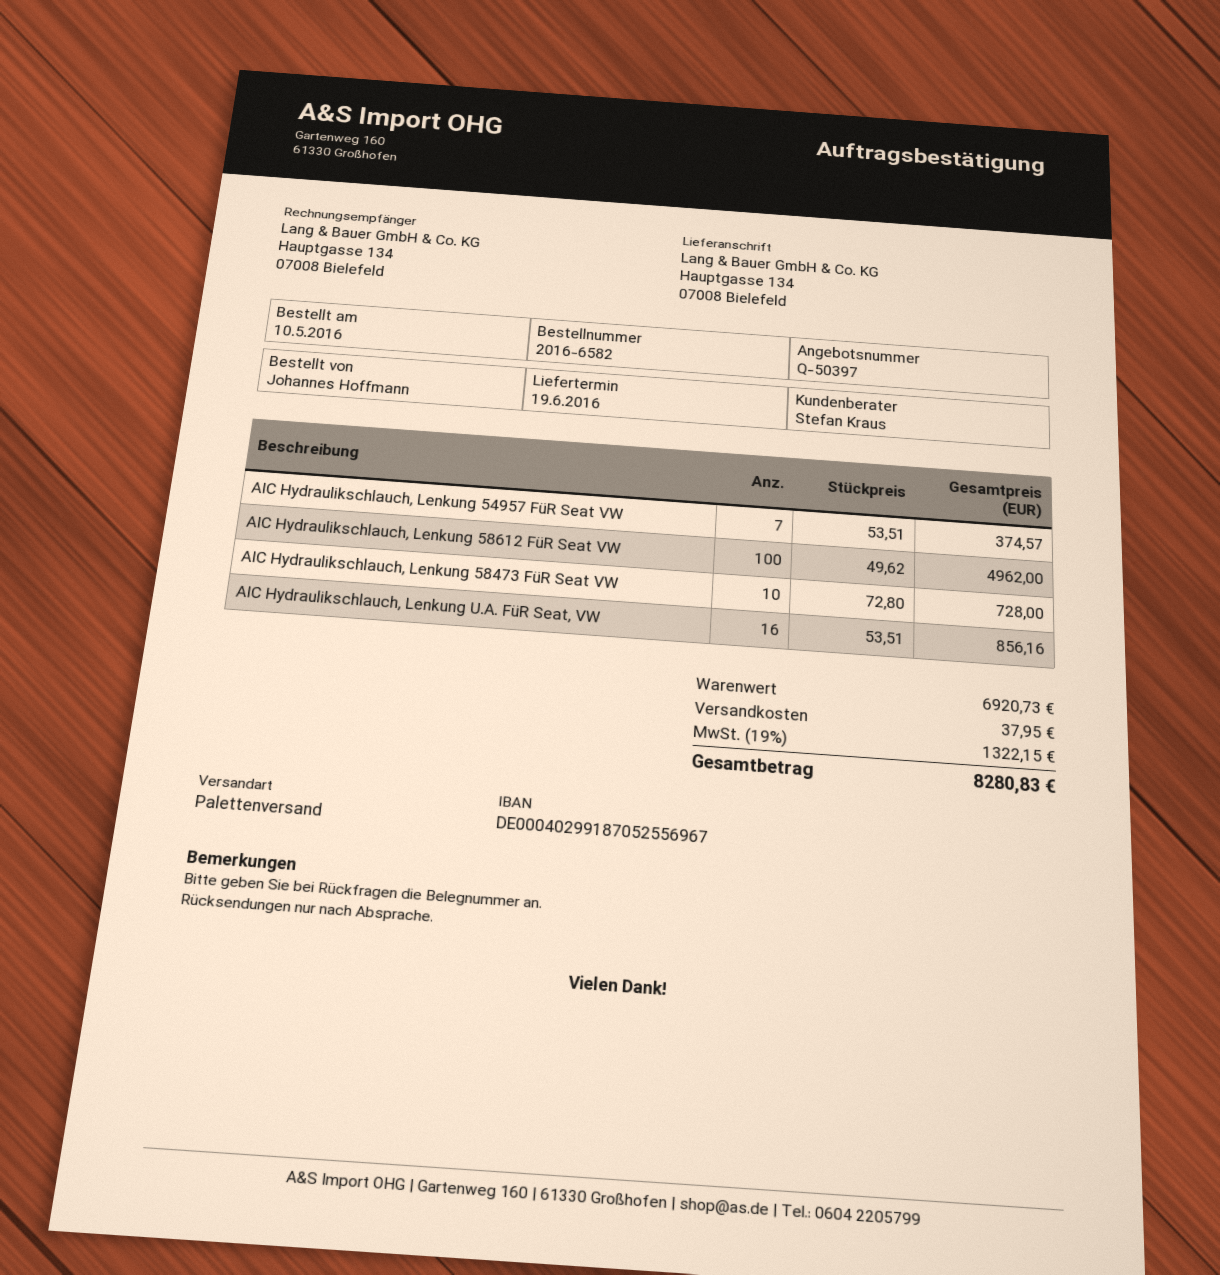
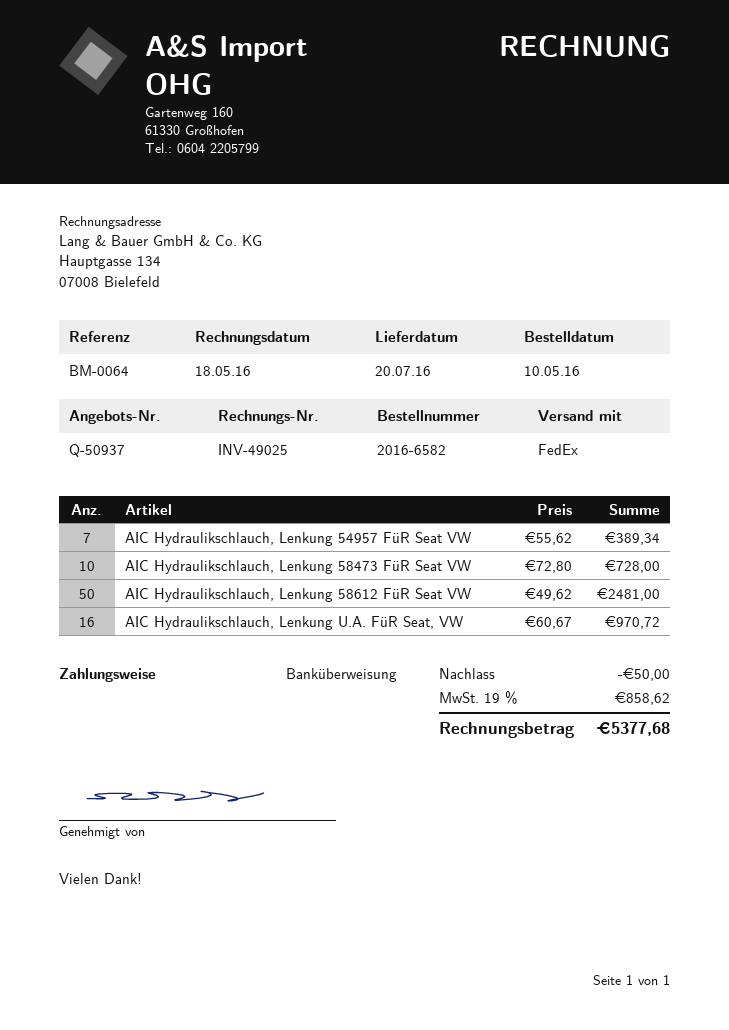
quote number: Q-50397 -> Q-50937
delivery date: 2016-06-19 -> 2016-07-20
shipping method: pallet freight -> FedEx
AIC Hydraulikschlauch, Lenkung 54957 FüR Seat VW: 7 x 53.51 = 374.57 -> 7 x 55.62 = 389.34
AIC Hydraulikschlauch, Lenkung 58612 FüR Seat VW: 100 x 49.62 = 4962.00 -> 50 x 49.62 = 2481.00
AIC Hydraulikschlauch, Lenkung U.A. FüR Seat, VW: 16 x 53.51 = 856.16 -> 16 x 60.67 = 970.72
discount: none -> 50.00
shipping: 37.95 -> none
tax: 19% = 1322.15 -> 19% = 858.62
total: 8280.83 -> 5377.68

